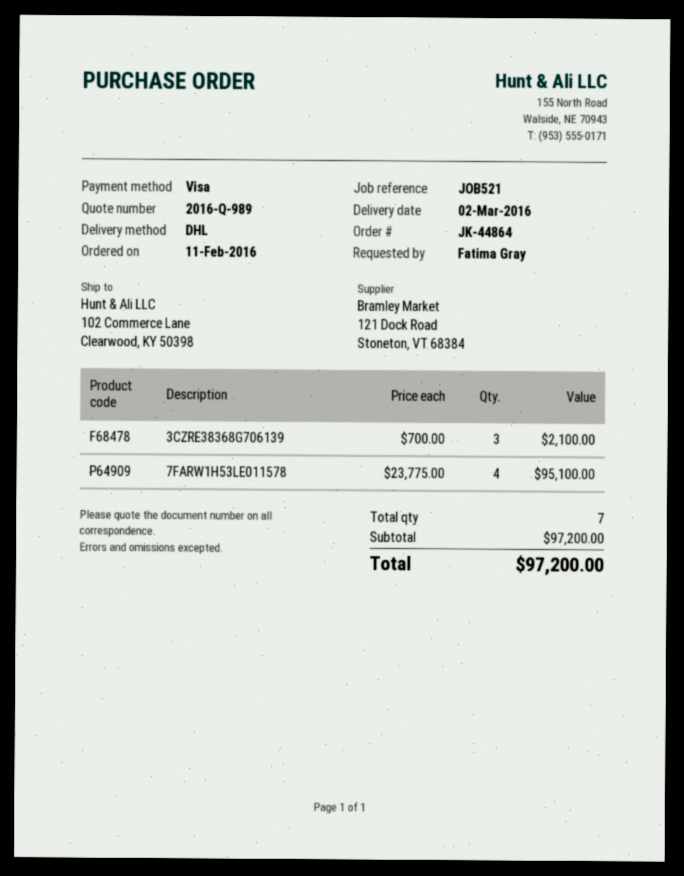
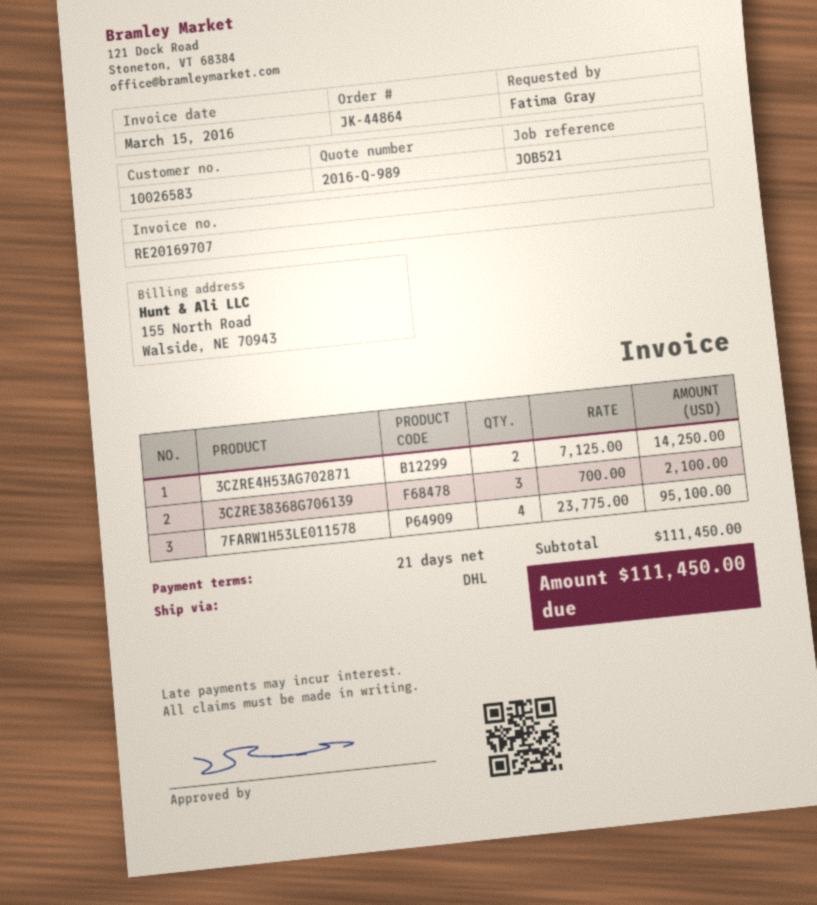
3CZRE4H53AG702871: none -> 2 x 7125.00 = 14250.00
subtotal: 97200.00 -> 111450.00
total: 97200.00 -> 111450.00

